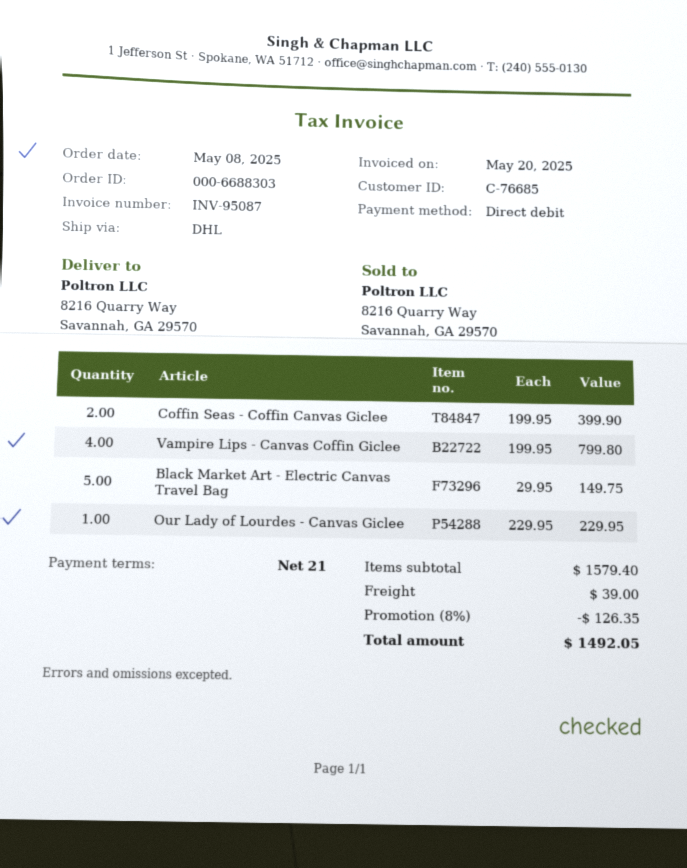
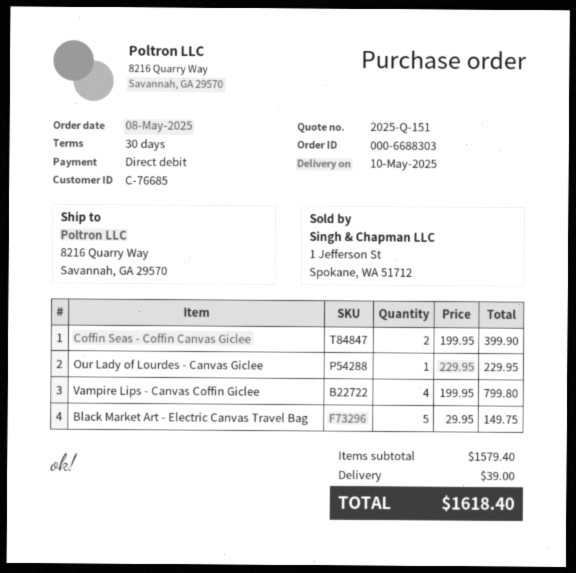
payment terms: 21 days -> 30 days
discount: 8% = 126.35 -> none
total: 1492.05 -> 1618.40

